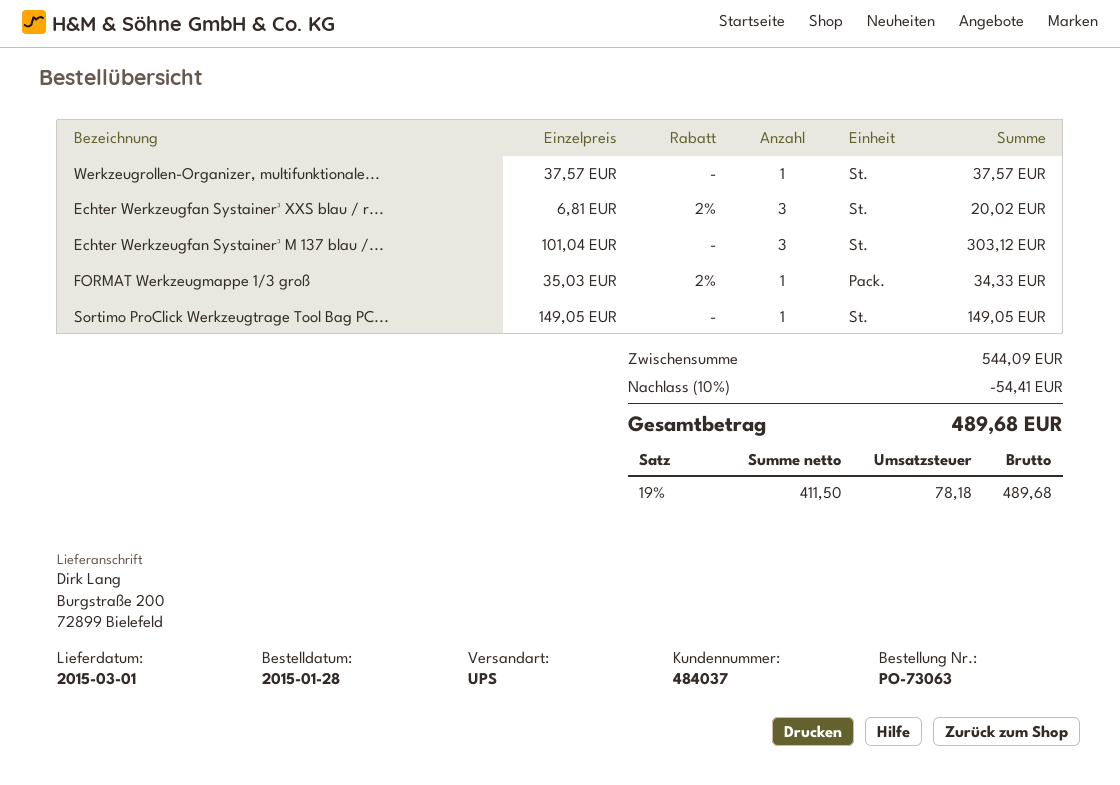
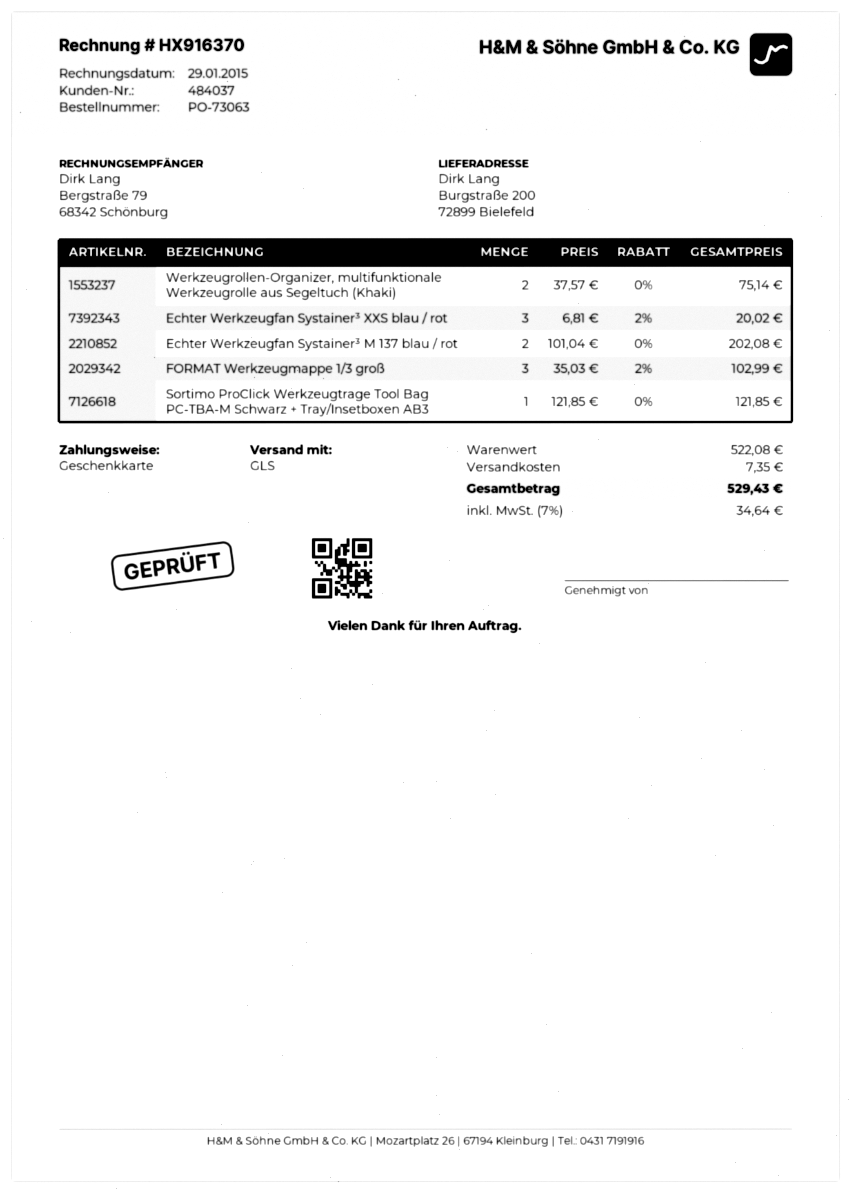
shipping method: UPS -> GLS
Werkzeugrollen-Organizer, multifunktionale...: 1 x 37.57 = 37.57 -> 2 x 37.57 = 75.14
Echter Werkzeugfan Systainer³ M 137 blau /...: 3 x 101.04 = 303.12 -> 2 x 101.04 = 202.08
FORMAT Werkzeugmappe 1/3 groß: 1 x 35.03 - 2% = 34.33 -> 3 x 35.03 - 2% = 102.99
Sortimo ProClick Werkzeugtrage Tool Bag PC...: 1 x 149.05 = 149.05 -> 1 x 121.85 = 121.85
subtotal: 544.09 -> 522.08
discount: 10% = 54.41 -> none
shipping: none -> 7.35
tax: 19% = 78.18 -> 7% = 34.64
total: 489.68 -> 529.43

